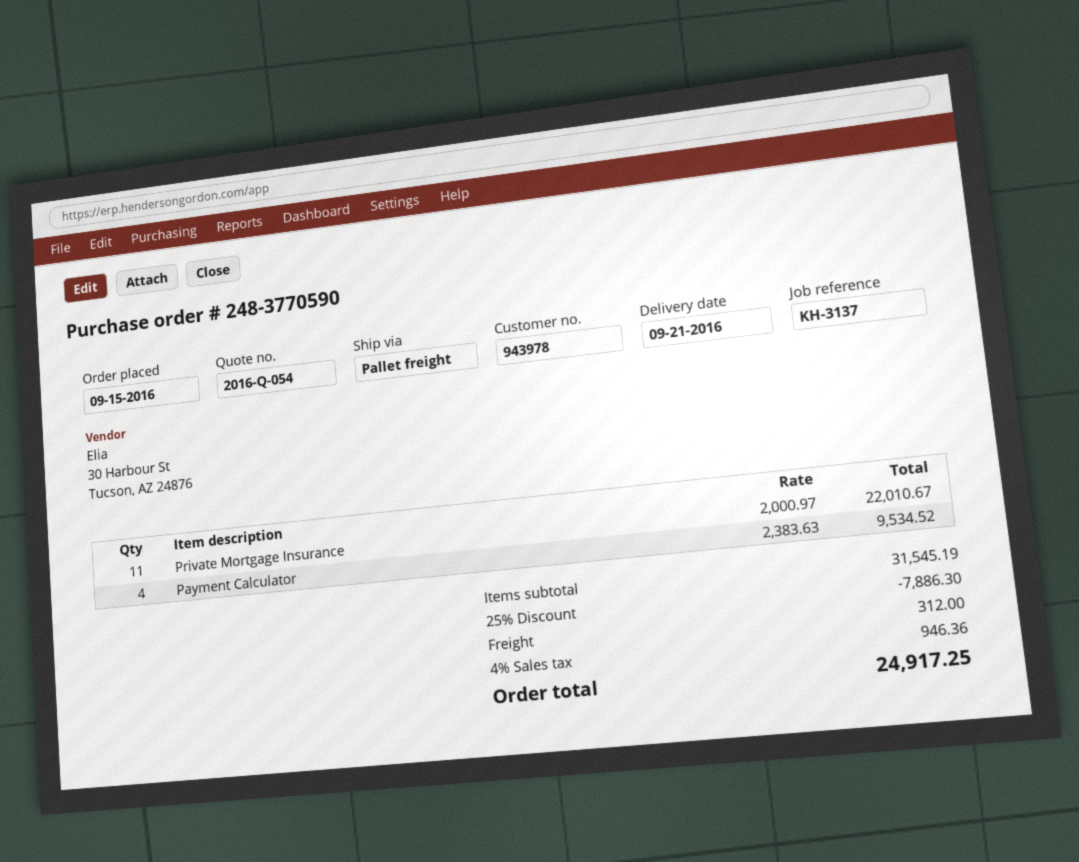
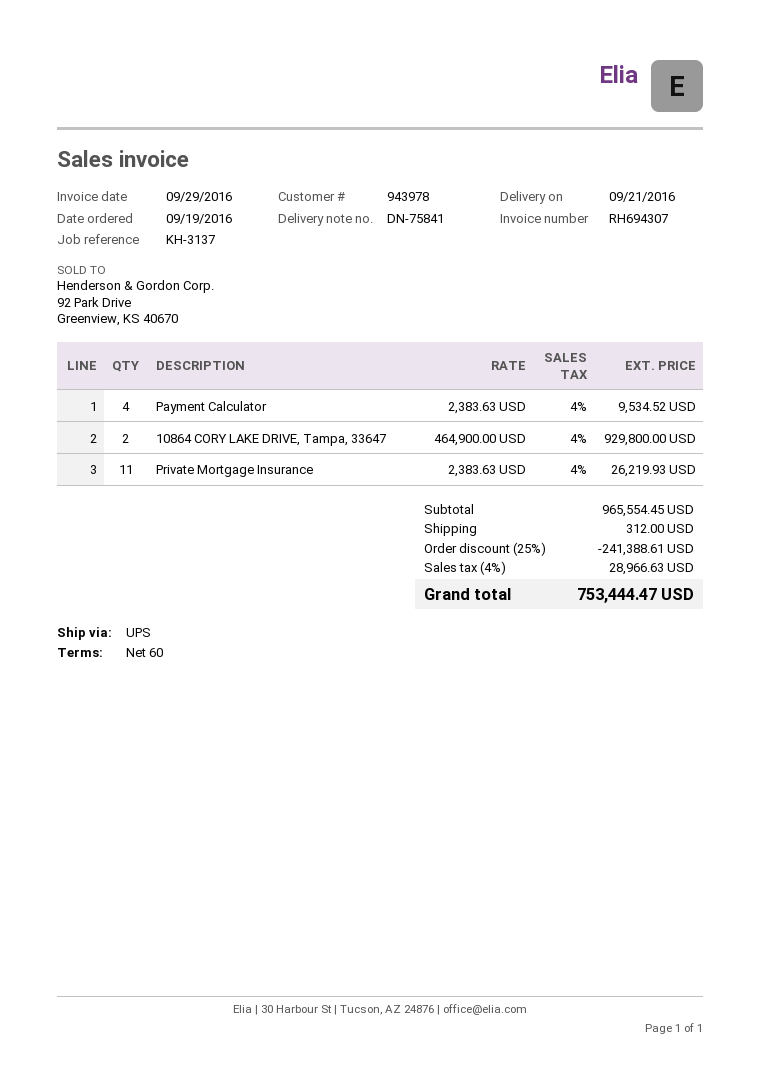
order date: 2016-09-15 -> 2016-09-19
shipping method: pallet freight -> UPS
Private Mortgage Insurance: 11 x 2000.97 = 22010.67 -> 11 x 2383.63 = 26219.93
10864 CORY LAKE DRIVE, Tampa, 33647: none -> 2 x 464900.00 = 929800.00
subtotal: 31545.19 -> 965554.45
discount: 25% = 7886.30 -> 25% = 241388.61
tax: 4% = 946.36 -> 4% = 28966.63
total: 24917.25 -> 753444.47

